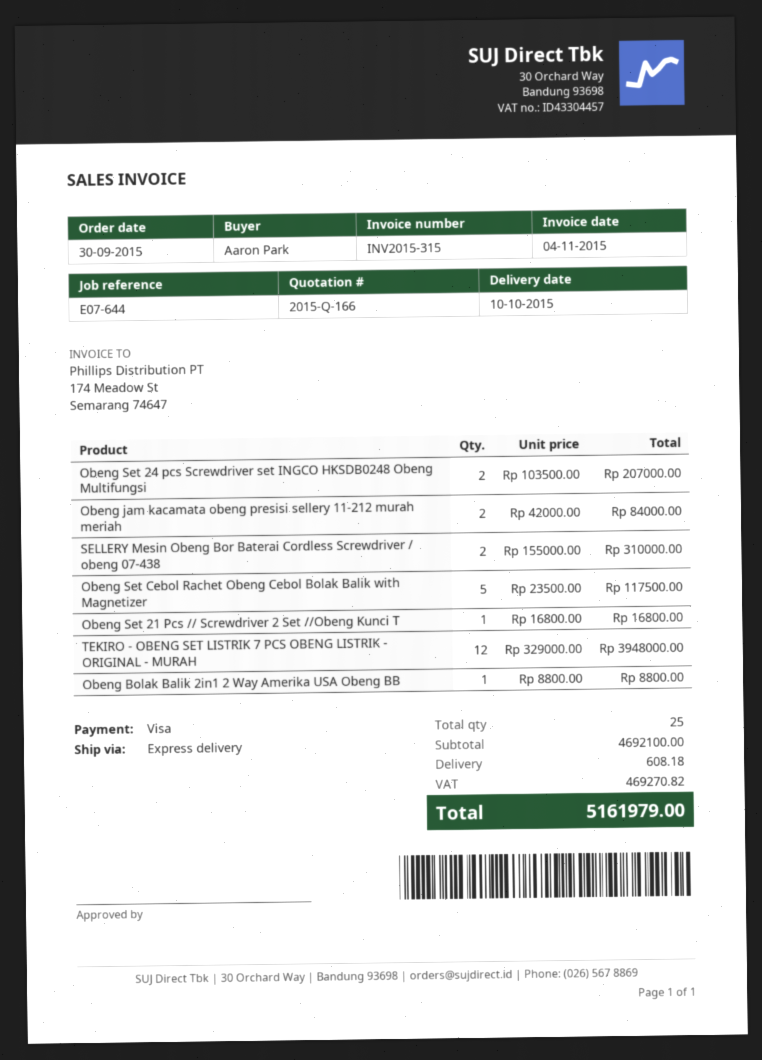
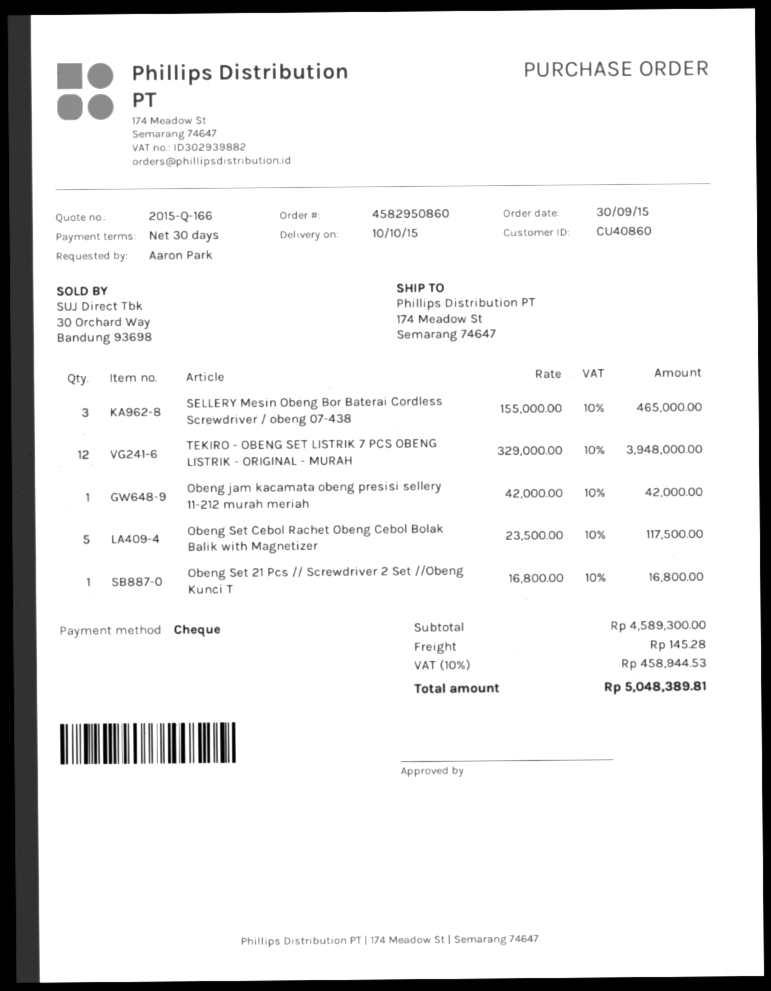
payment method: Visa -> cheque
Obeng Set 24 pcs Screwdriver set INGCO HKSDB0248 Obeng Multifungsi: 2 x 103500.00 = 207000.00 -> none
Obeng jam kacamata obeng presisi sellery 11-212 murah meriah: 2 x 42000.00 = 84000.00 -> 1 x 42000.00 = 42000.00
SELLERY Mesin Obeng Bor Baterai Cordless Screwdriver / obeng 07-438: 2 x 155000.00 = 310000.00 -> 3 x 155000.00 = 465000.00
Obeng Bolak Balik 2in1 2 Way Amerika USA Obeng BB: 1 x 8800.00 = 8800.00 -> none
subtotal: 4692100.00 -> 4589300.00
shipping: 608.18 -> 145.28
tax: 469270.82 -> 458944.53
total: 5161979.00 -> 5048389.81

